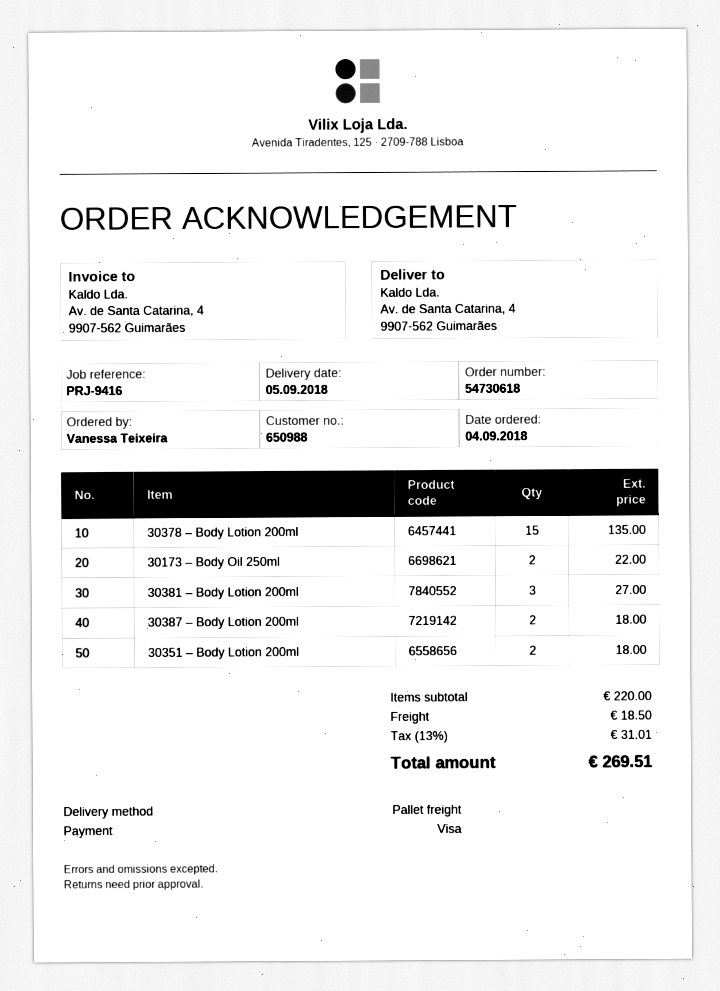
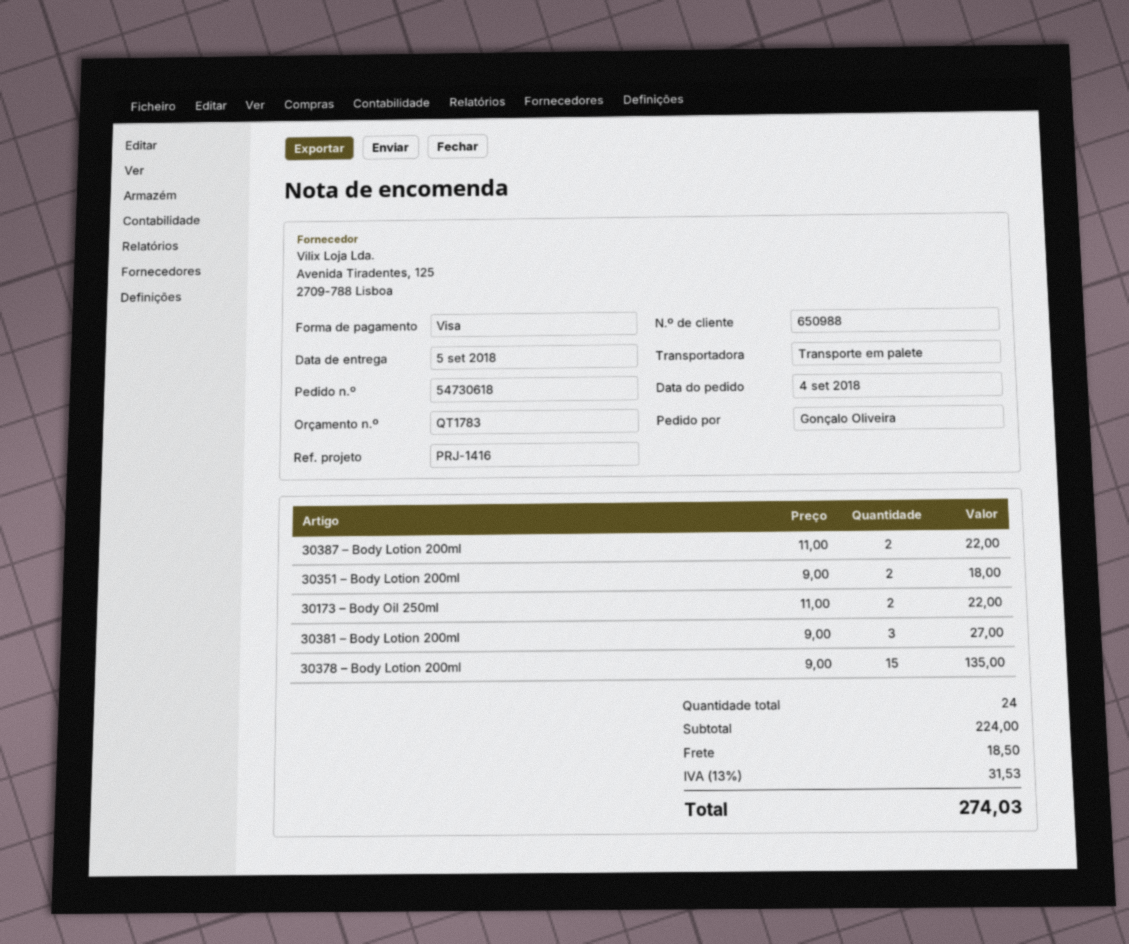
reference: PRJ-9416 -> PRJ-1416
ordered by: Vanessa Teixeira -> Gonçalo Oliveira
30387 – Body Lotion 200ml: 2 for 18.00 -> 2 for 22.00
subtotal: 220.00 -> 224.00
tax: 13% = 31.01 -> 13% = 31.53
total: 269.51 -> 274.03

